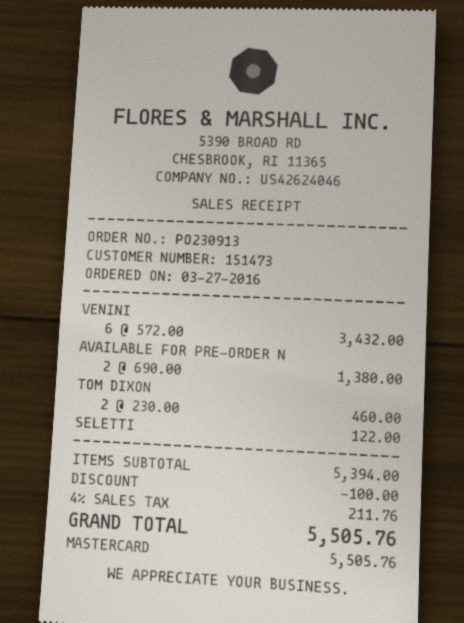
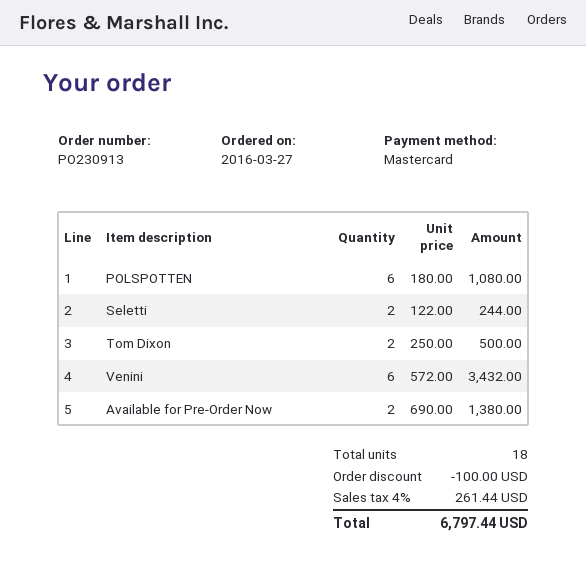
TOM DIXON: 2 x 230.00 = 460.00 -> 2 x 250.00 = 500.00
SELETTI: 1 x 122.00 = 122.00 -> 2 x 122.00 = 244.00
POLSPOTTEN: none -> 6 x 180.00 = 1080.00
tax: 4% = 211.76 -> 4% = 261.44
total: 5505.76 -> 6797.44

